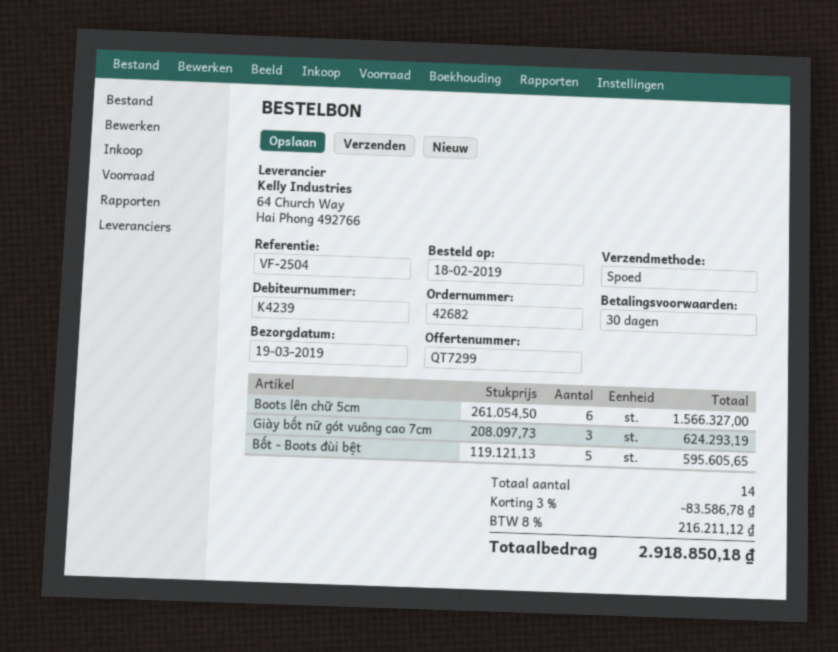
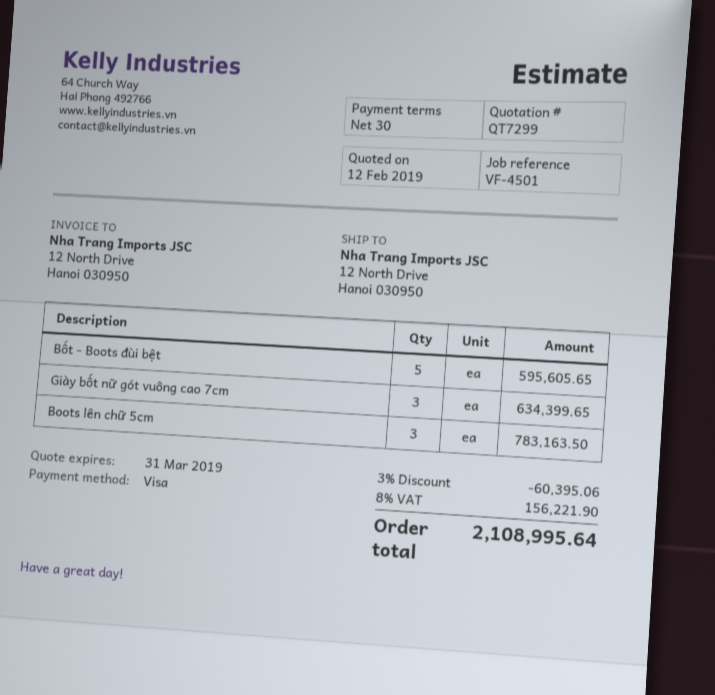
reference: VF-2504 -> VF-4501
Boots lên chữ 5cm: 6 for 1566327.00 -> 3 for 783163.50
Giày bốt nữ gót vuông cao 7cm: 3 for 624293.19 -> 3 for 634399.65
discount: 3% = 83586.78 -> 3% = 60395.06
tax: 8% = 216211.12 -> 8% = 156221.90
total: 2918850.18 -> 2108995.64

